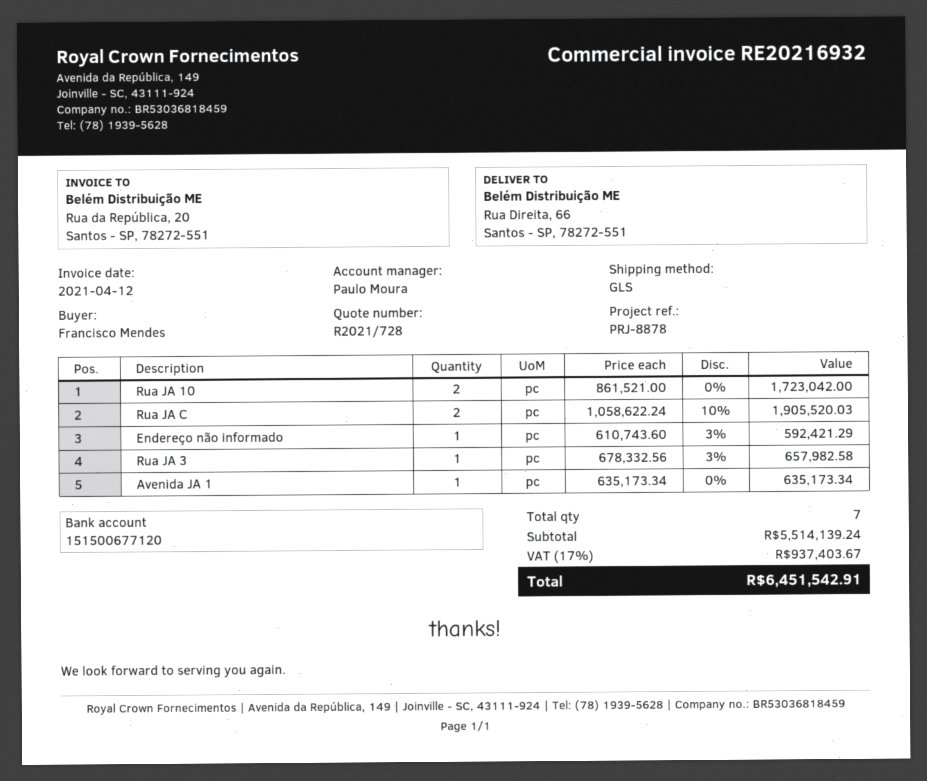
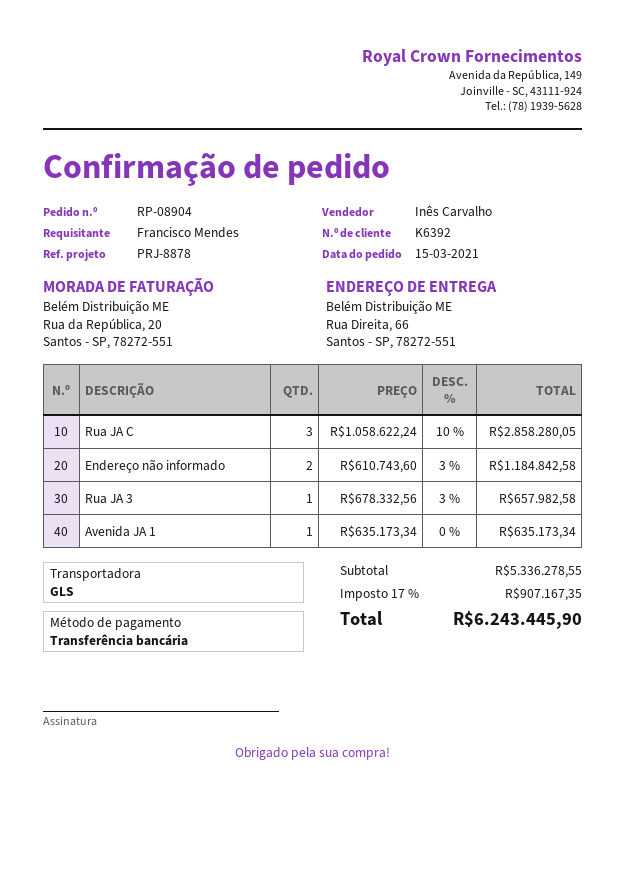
sales rep: Paulo Moura -> Inês Carvalho
Rua JA 10: 2 x 861521.00 = 1723042.00 -> none
Rua JA C: 2 x 1058622.24 - 10% = 1905520.03 -> 3 x 1058622.24 - 10% = 2858280.05
Endereço não informado: 1 x 610743.60 - 3% = 592421.29 -> 2 x 610743.60 - 3% = 1184842.58
subtotal: 5514139.24 -> 5336278.55
tax: 17% = 937403.67 -> 17% = 907167.35
total: 6451542.91 -> 6243445.90

